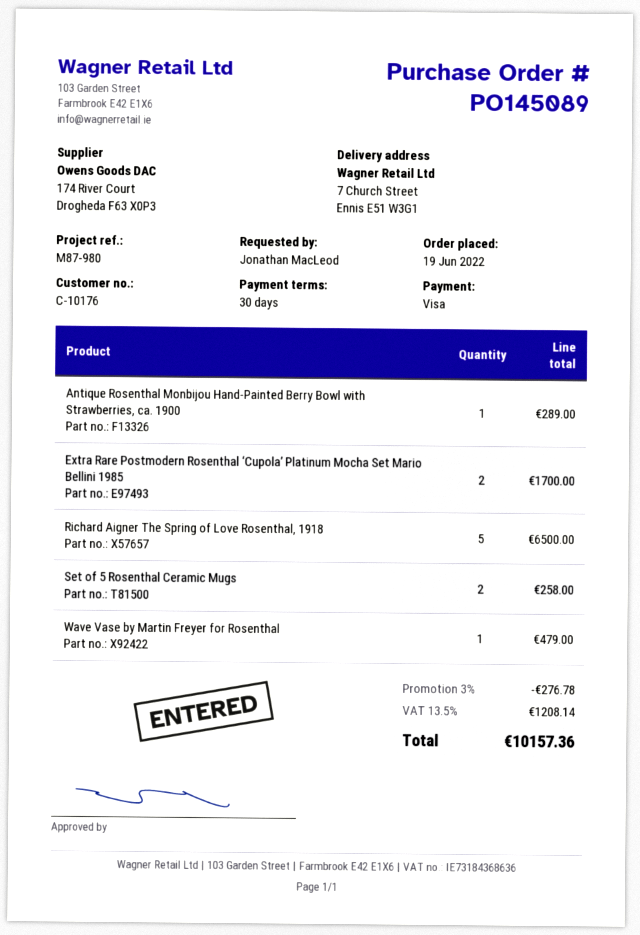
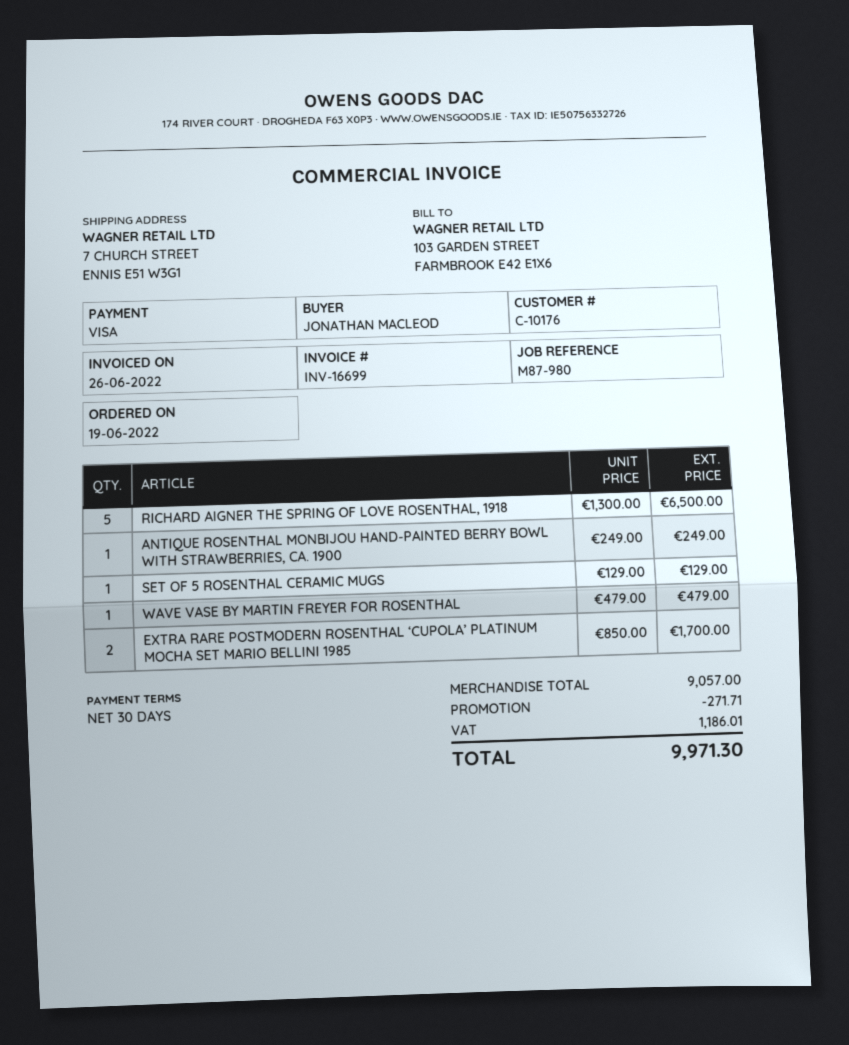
Antique Rosenthal Monbijou Hand-Painted Berry Bowl with Strawberries, ca. 1900: 1 for 289.00 -> 1 for 249.00
Set of 5 Rosenthal Ceramic Mugs: 2 for 258.00 -> 1 for 129.00
discount: 276.78 -> 271.71
tax: 1208.14 -> 1186.01
total: 10157.36 -> 9971.30

